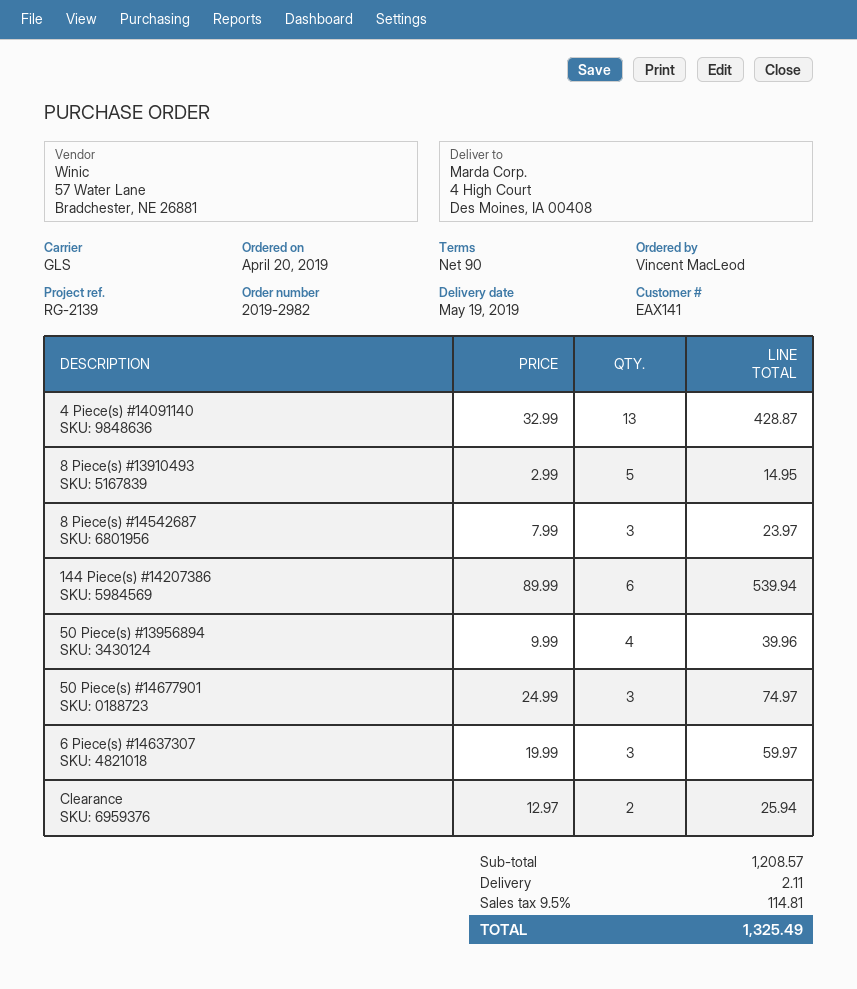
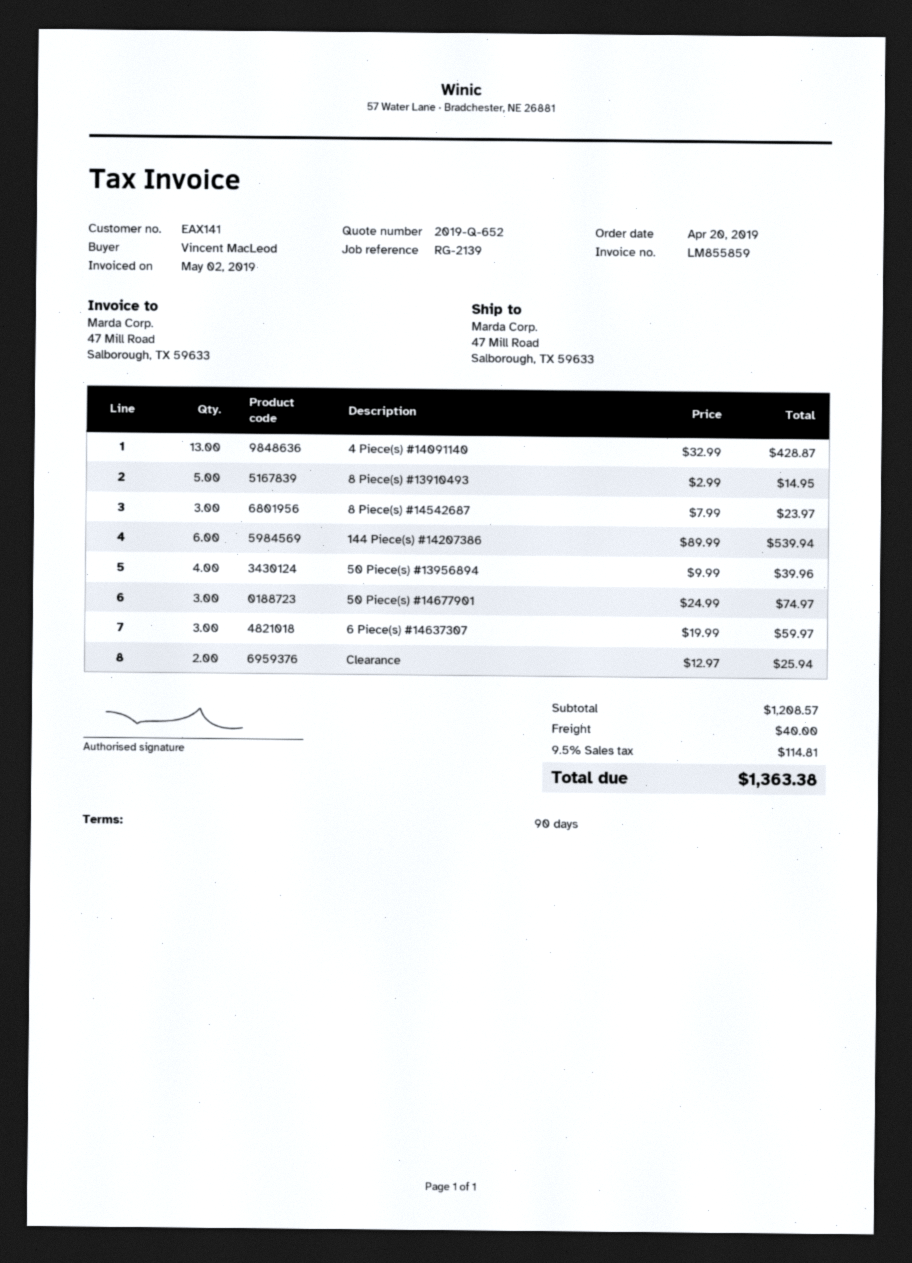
ship to: 4 High Court, Des Moines, IA 00408 -> 47 Mill Road, Salborough, TX 59633
shipping: 2.11 -> 40.00
total: 1325.49 -> 1363.38

